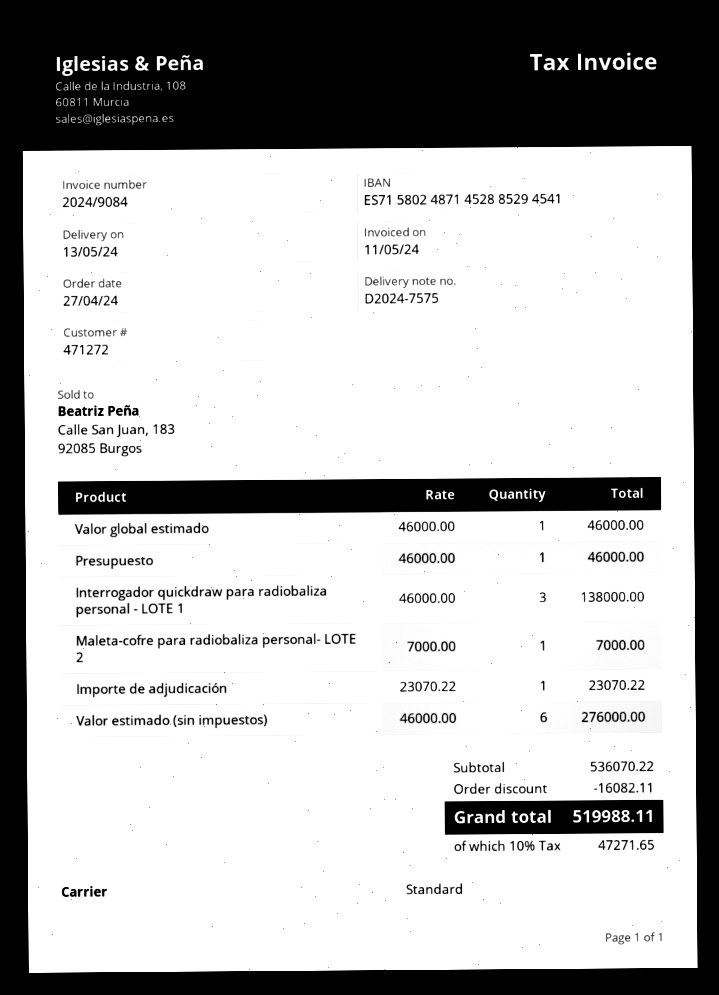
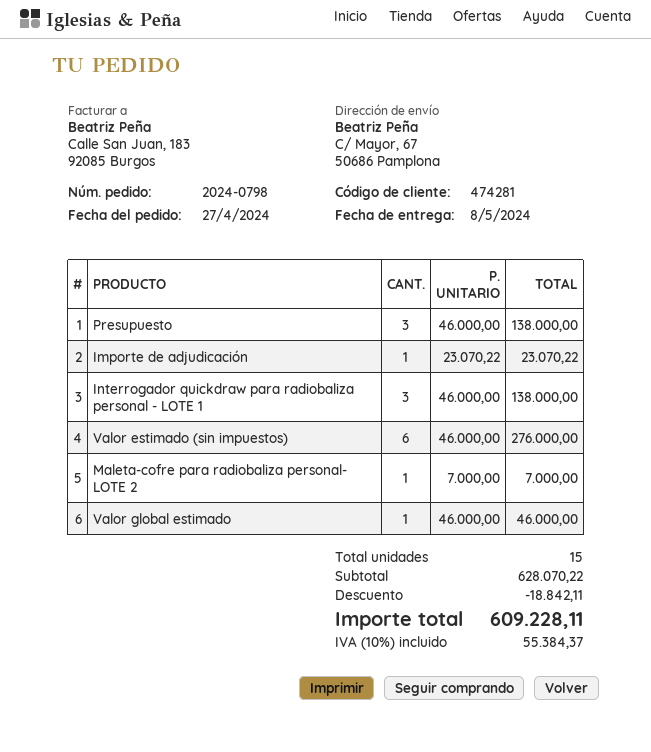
delivery date: 2024-05-13 -> 2024-05-08
customer number: 471272 -> 474281
Presupuesto: 1 x 46000.00 = 46000.00 -> 3 x 46000.00 = 138000.00
subtotal: 536070.22 -> 628070.22
discount: 16082.11 -> 18842.11
tax: 10% = 47271.65 -> 10% = 55384.37
total: 519988.11 -> 609228.11

